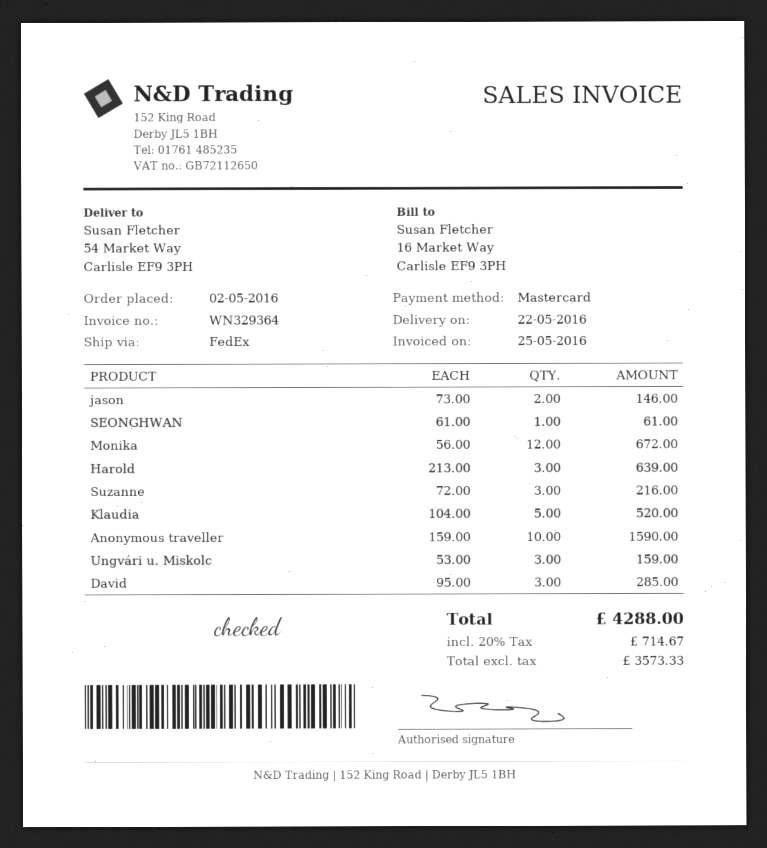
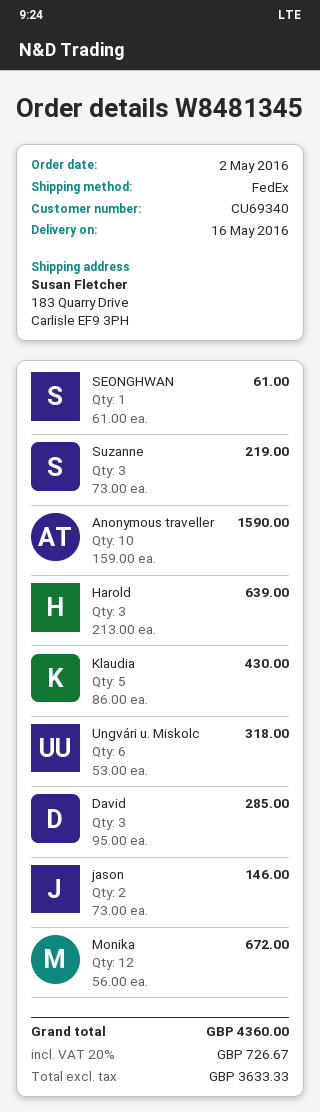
delivery date: 2016-05-22 -> 2016-05-16
ship to: 54 Market Way, Carlisle EF9 3PH -> 183 Quarry Drive, Carlisle EF9 3PH
Suzanne: 3 x 72.00 = 216.00 -> 3 x 73.00 = 219.00
Klaudia: 5 x 104.00 = 520.00 -> 5 x 86.00 = 430.00
Ungvári u. Miskolc: 3 x 53.00 = 159.00 -> 6 x 53.00 = 318.00
net: 3573.33 -> 3633.33
tax: 20% = 714.67 -> 20% = 726.67
total: 4288.00 -> 4360.00

